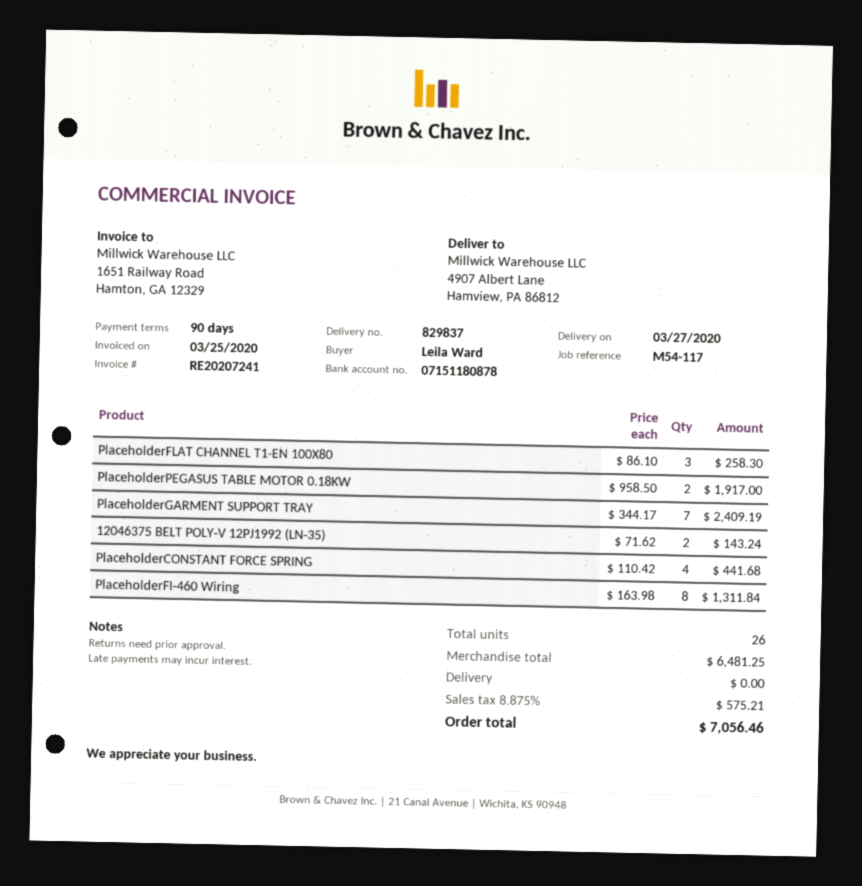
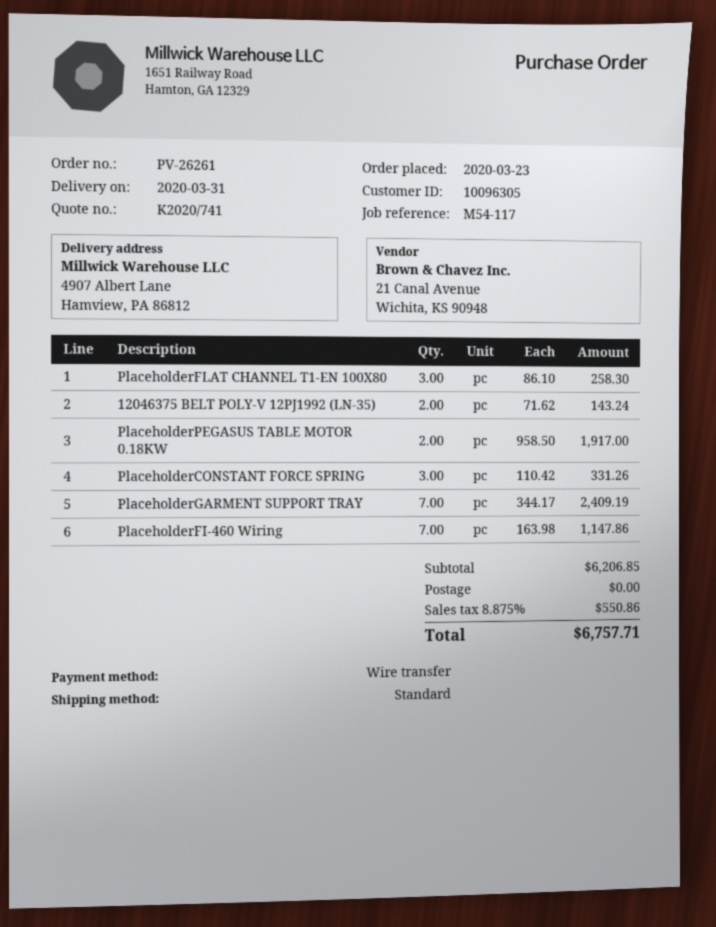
delivery date: 2020-03-27 -> 2020-03-31
PlaceholderCONSTANT FORCE SPRING: 4 x 110.42 = 441.68 -> 3 x 110.42 = 331.26
PlaceholderFI-460 Wiring: 8 x 163.98 = 1311.84 -> 7 x 163.98 = 1147.86
subtotal: 6481.25 -> 6206.85
tax: 8.875% = 575.21 -> 8.875% = 550.86
total: 7056.46 -> 6757.71

